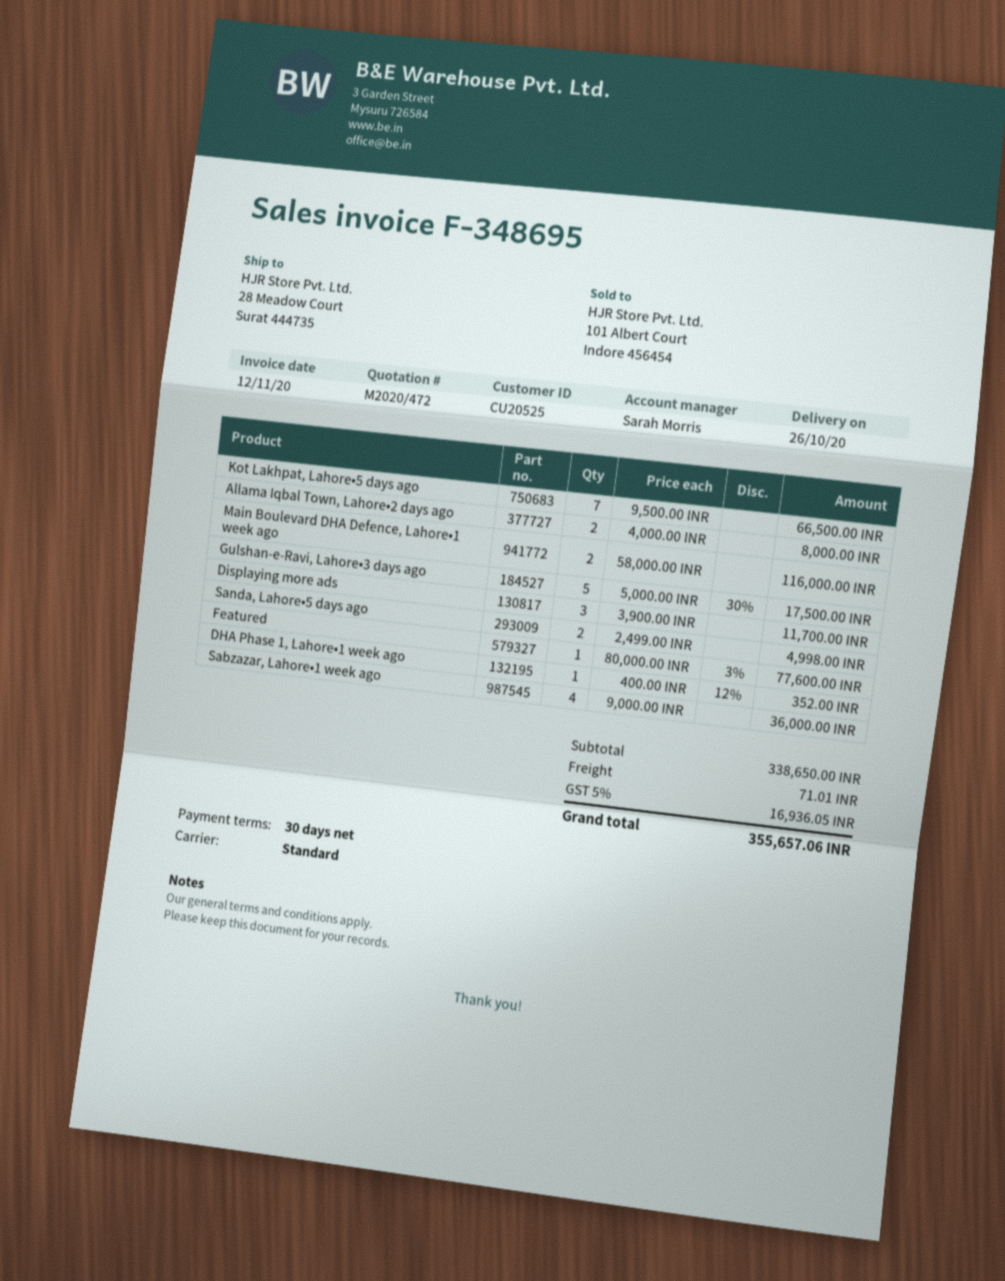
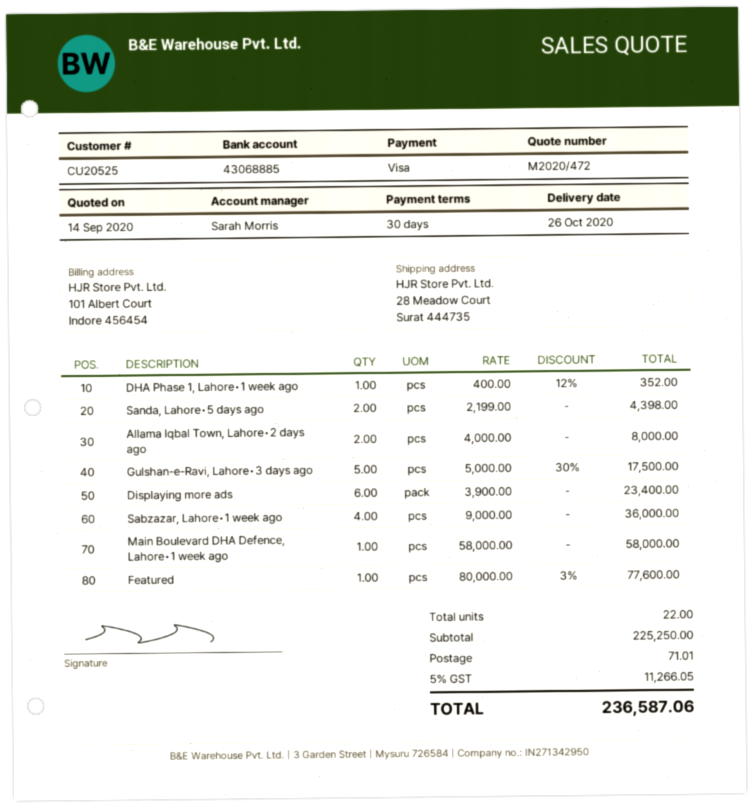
Kot Lakhpat, Lahore•5 days ago: 7 x 9500.00 = 66500.00 -> none
Main Boulevard DHA Defence, Lahore•1 week ago: 2 x 58000.00 = 116000.00 -> 1 x 58000.00 = 58000.00
Displaying more ads: 3 x 3900.00 = 11700.00 -> 6 x 3900.00 = 23400.00
Sanda, Lahore•5 days ago: 2 x 2499.00 = 4998.00 -> 2 x 2199.00 = 4398.00
subtotal: 338650.00 -> 225250.00
tax: 5% = 16936.05 -> 5% = 11266.05
total: 355657.06 -> 236587.06

